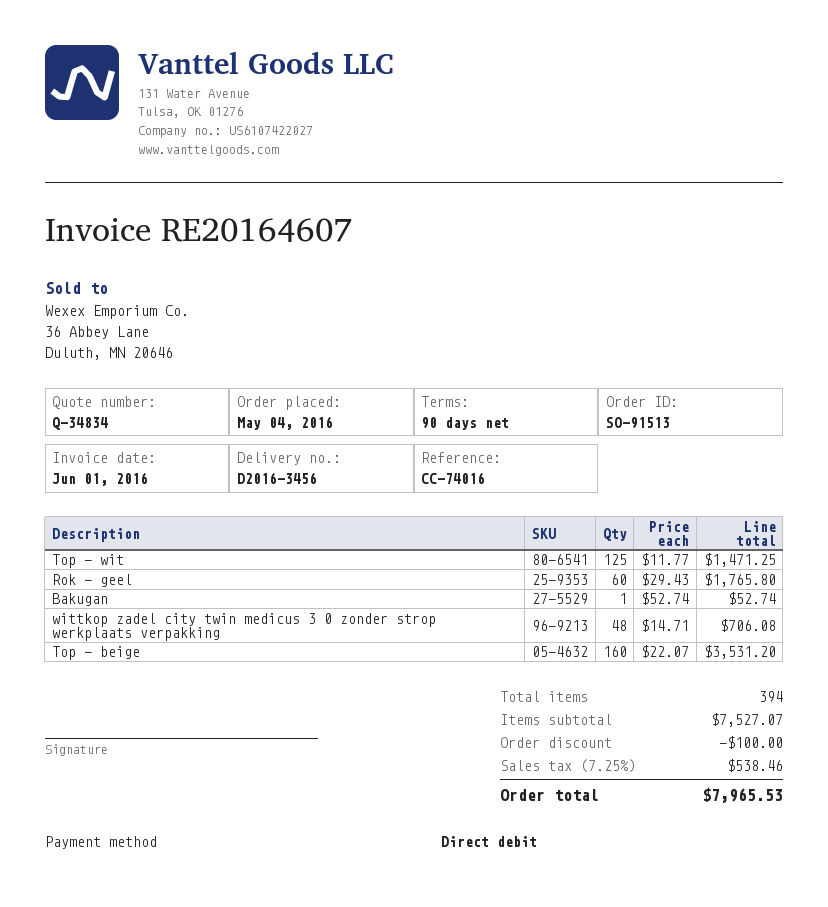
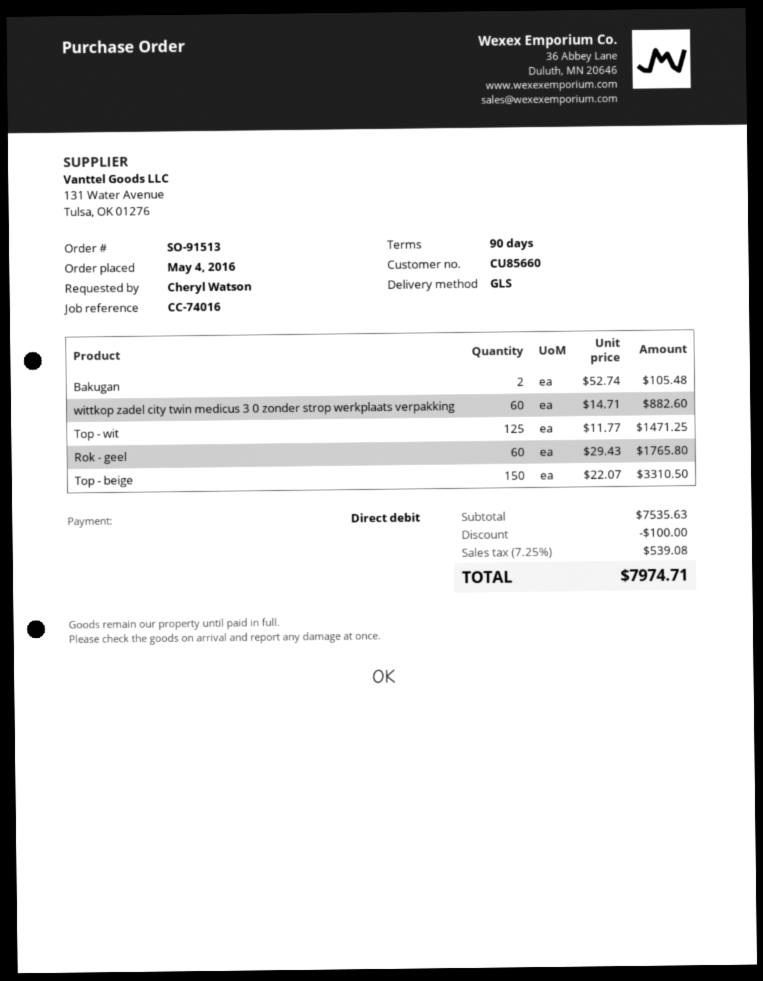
Bakugan: 1 x 52.74 = 52.74 -> 2 x 52.74 = 105.48
wittkop zadel city twin medicus 3 0 zonder strop werkplaats verpakking: 48 x 14.71 = 706.08 -> 60 x 14.71 = 882.60
Top - beige: 160 x 22.07 = 3531.20 -> 150 x 22.07 = 3310.50
subtotal: 7527.07 -> 7535.63
tax: 7.25% = 538.46 -> 7.25% = 539.08
total: 7965.53 -> 7974.71

